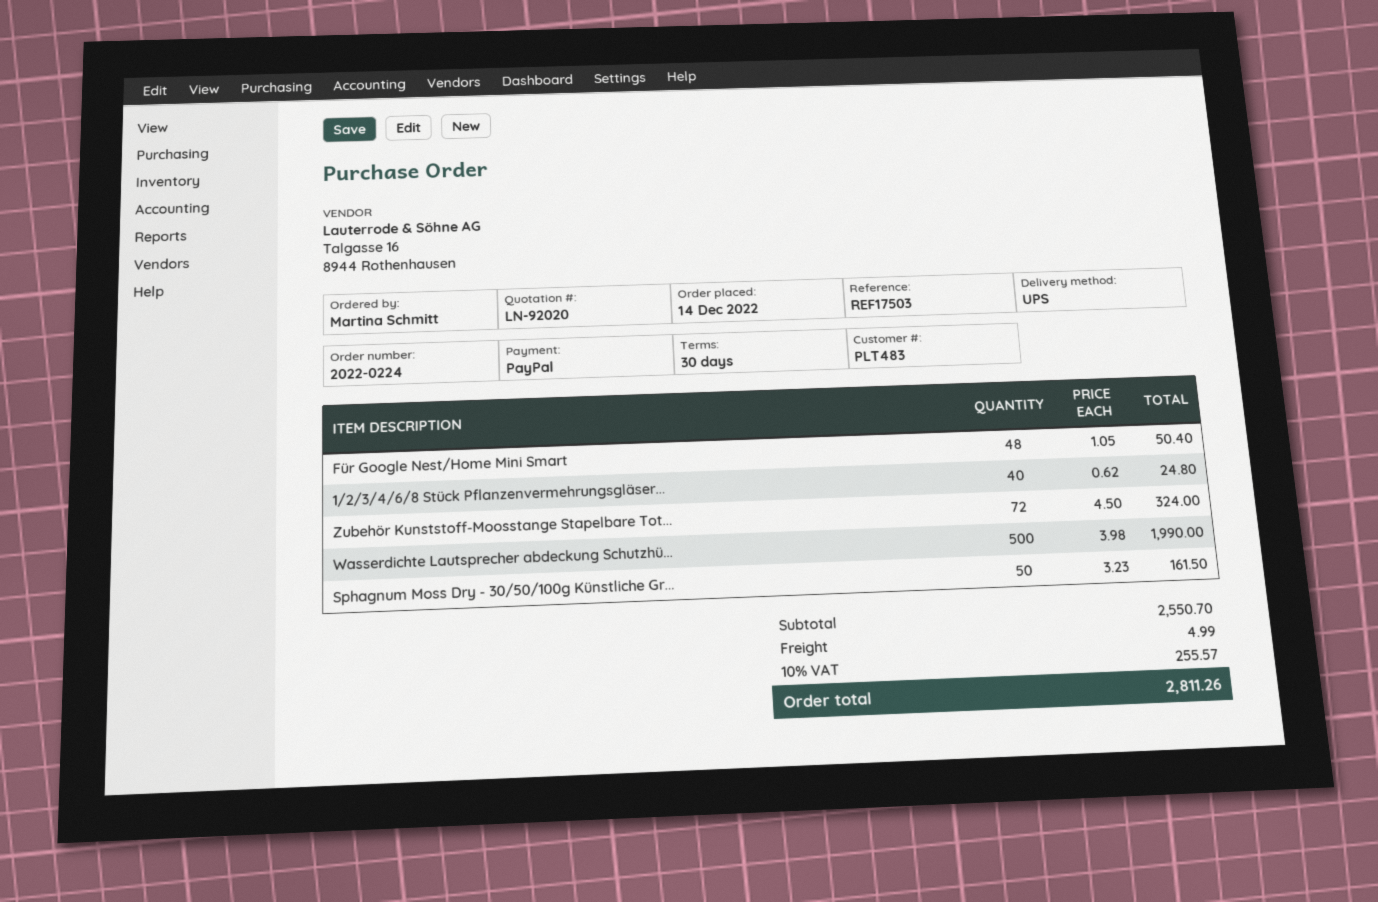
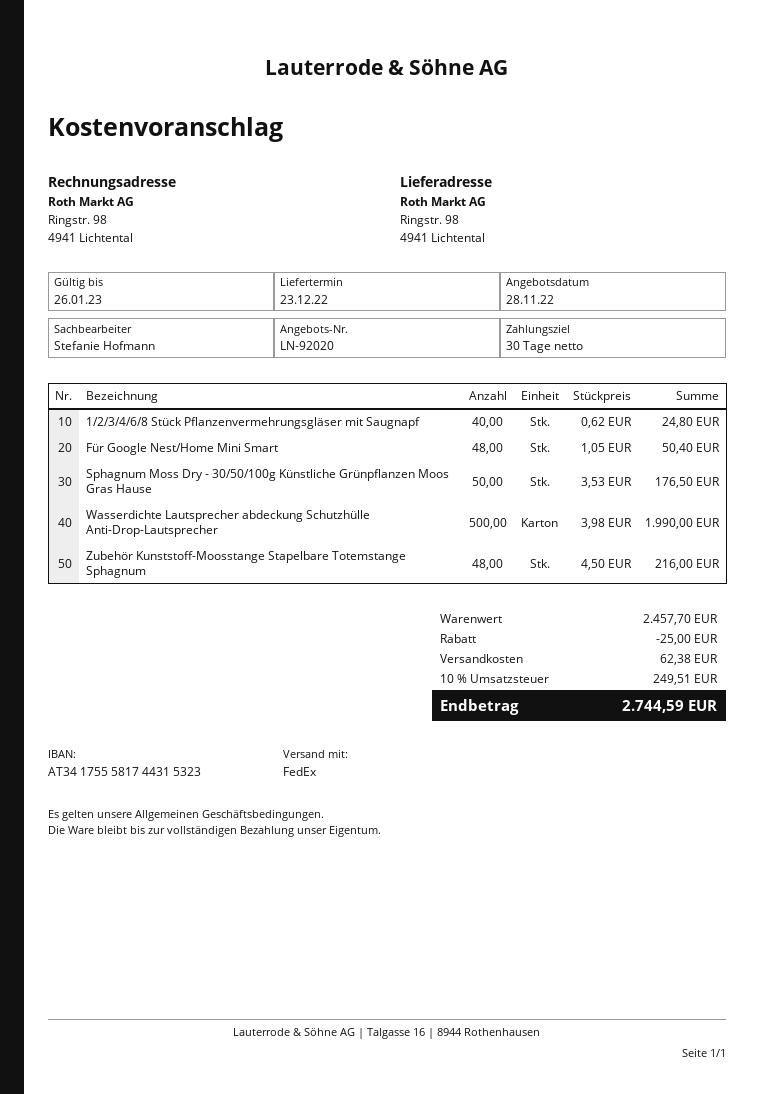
shipping method: UPS -> FedEx
Zubehör Kunststoff-Moosstange Stapelbare Tot...: 72 x 4.50 = 324.00 -> 48 x 4.50 = 216.00
Sphagnum Moss Dry - 30/50/100g Künstliche Gr...: 50 x 3.23 = 161.50 -> 50 x 3.53 = 176.50
subtotal: 2550.70 -> 2457.70
discount: none -> 25.00
shipping: 4.99 -> 62.38
tax: 10% = 255.57 -> 10% = 249.51
total: 2811.26 -> 2744.59

